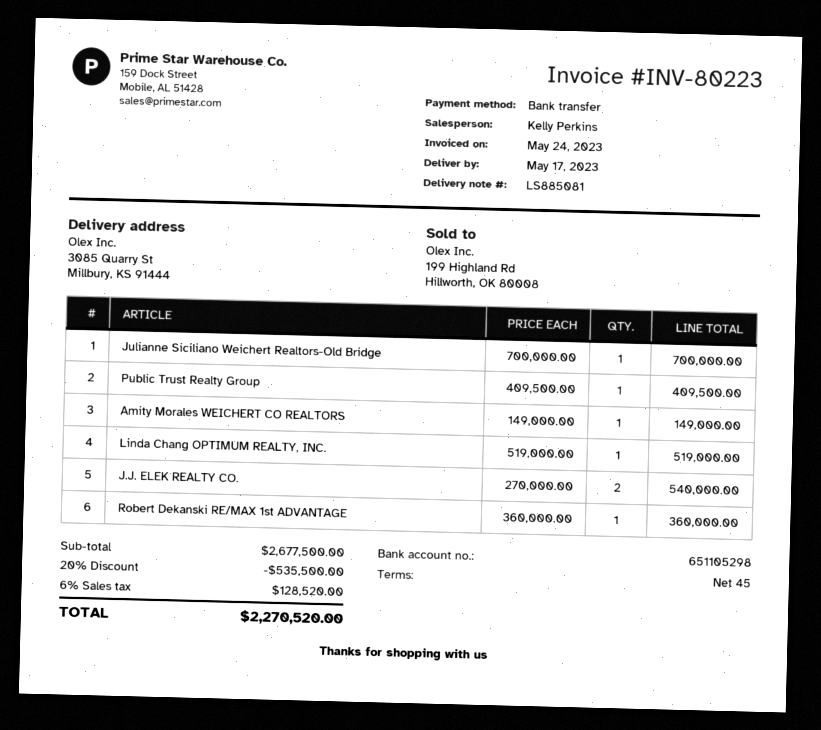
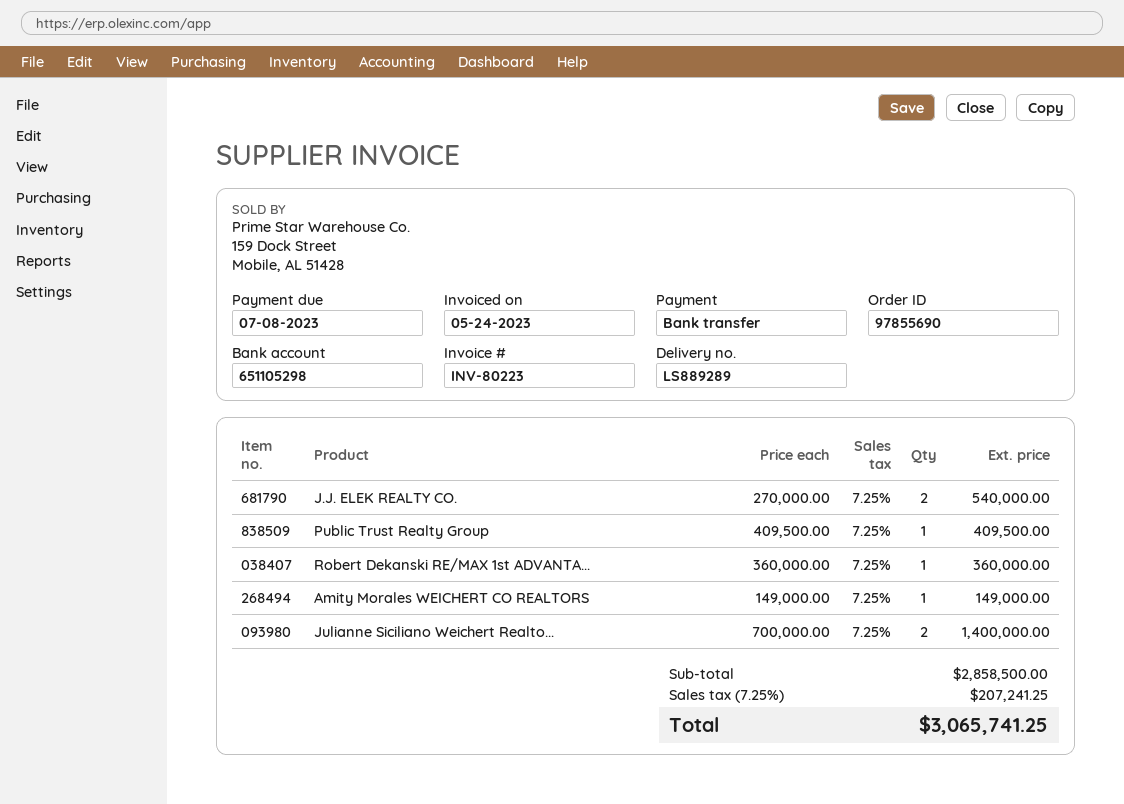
delivery note number: LS885081 -> LS889289
Julianne Siciliano Weichert Realtors-Old Bridge: 1 x 700000.00 = 700000.00 -> 2 x 700000.00 = 1400000.00
Linda Chang OPTIMUM REALTY, INC.: 1 x 519000.00 = 519000.00 -> none
subtotal: 2677500.00 -> 2858500.00
discount: 20% = 535500.00 -> none
tax: 6% = 128520.00 -> 7.25% = 207241.25
total: 2270520.00 -> 3065741.25

